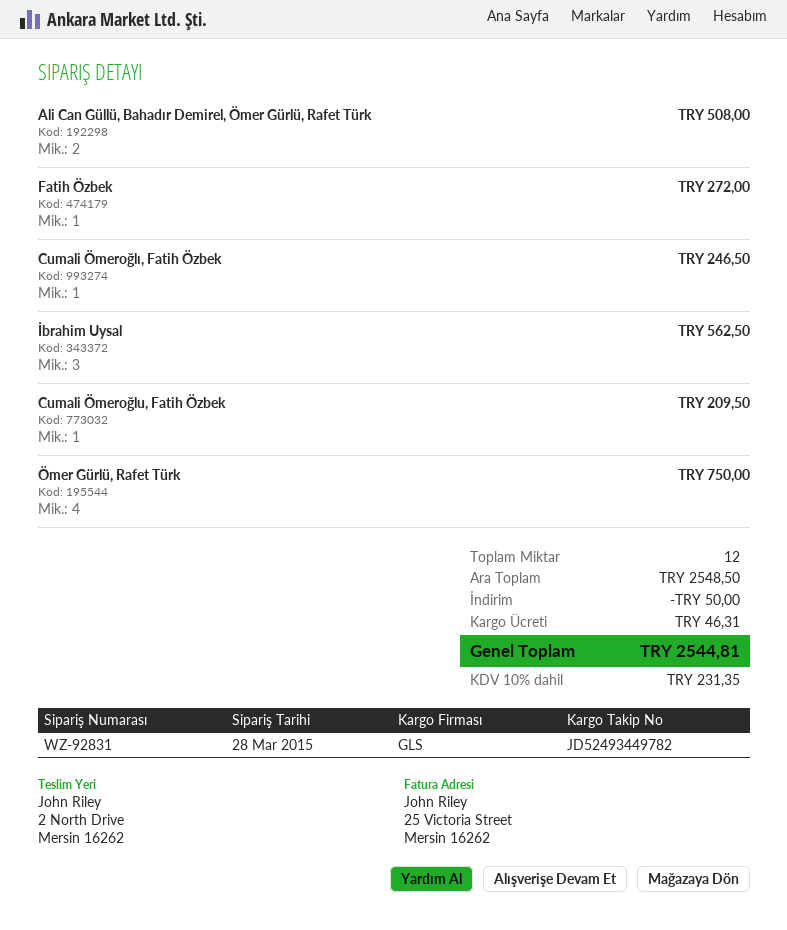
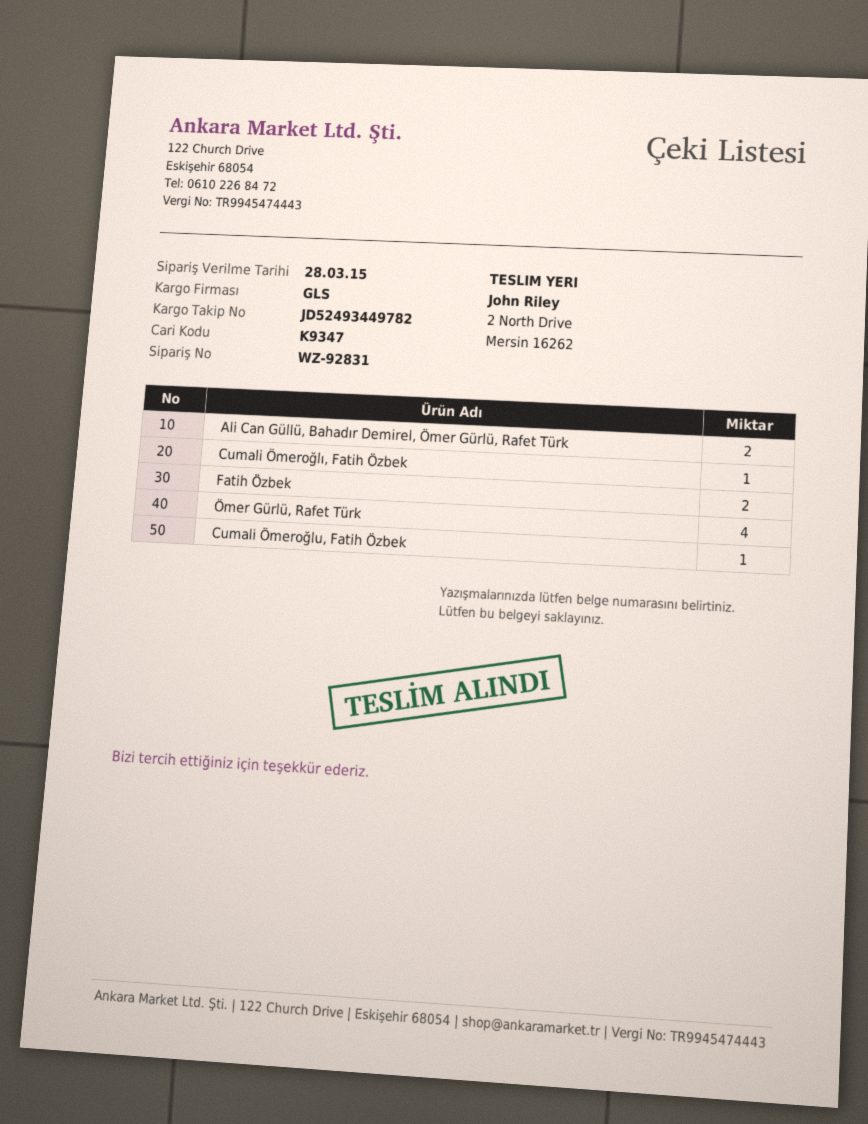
Fatih Özbek: 1 -> 2
İbrahim Uysal: 3 -> none

